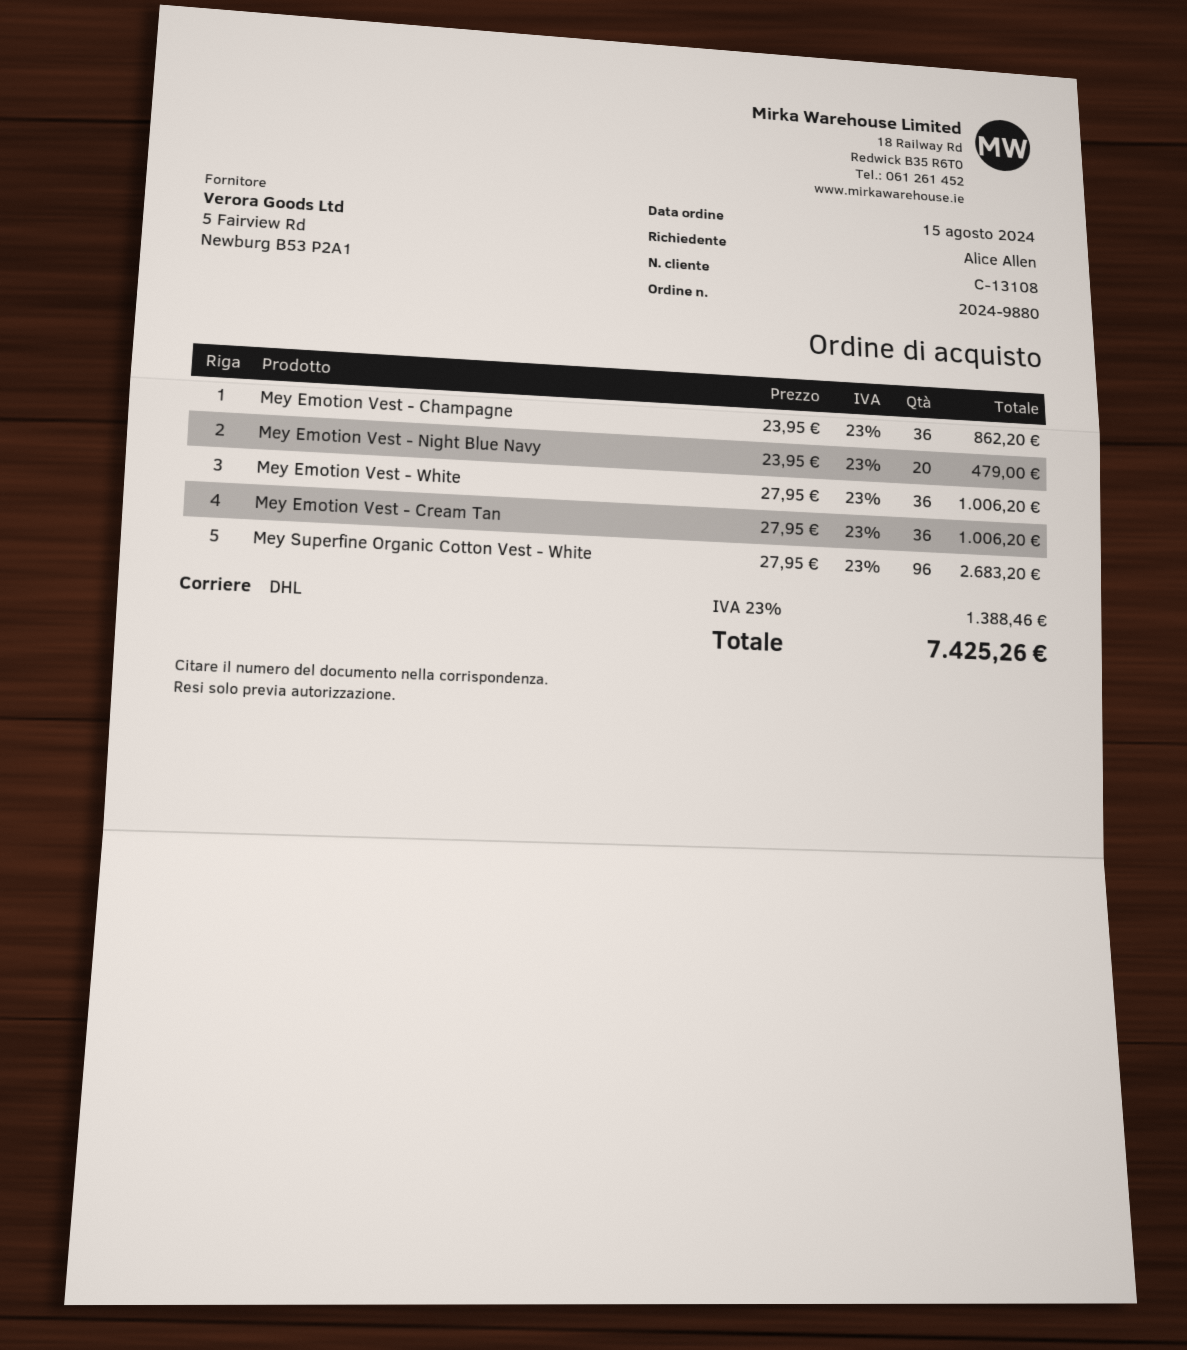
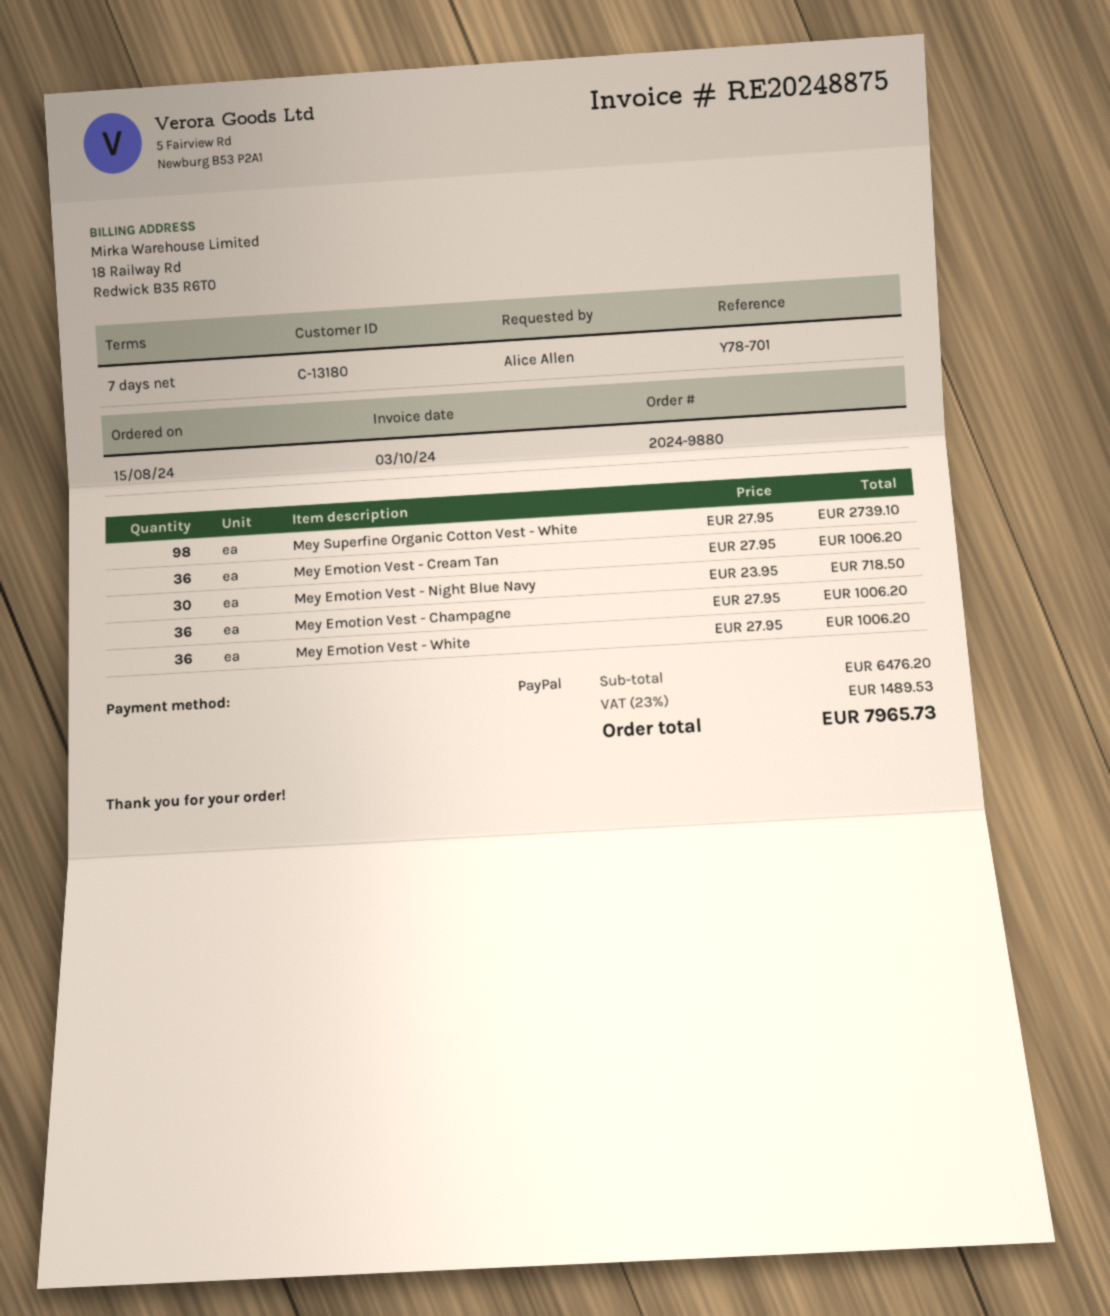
customer number: C-13108 -> C-13180
Mey Emotion Vest - Champagne: 36 x 23.95 = 862.20 -> 36 x 27.95 = 1006.20
Mey Emotion Vest - Night Blue Navy: 20 x 23.95 = 479.00 -> 30 x 23.95 = 718.50
Mey Superfine Organic Cotton Vest - White: 96 x 27.95 = 2683.20 -> 98 x 27.95 = 2739.10
tax: 23% = 1388.46 -> 23% = 1489.53
total: 7425.26 -> 7965.73

